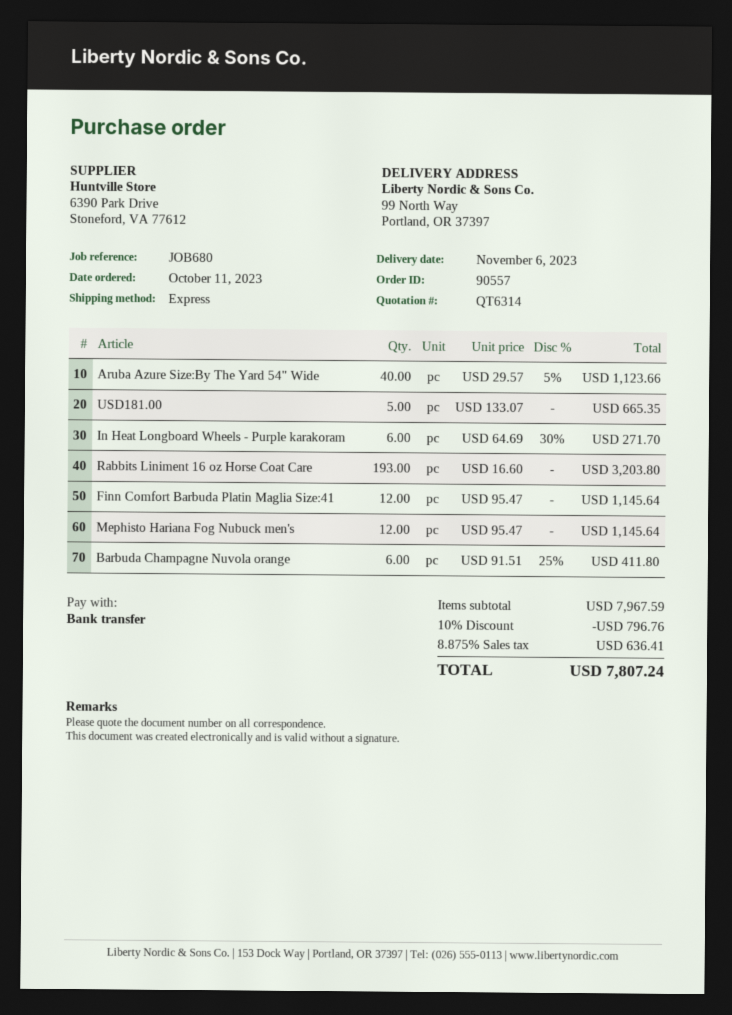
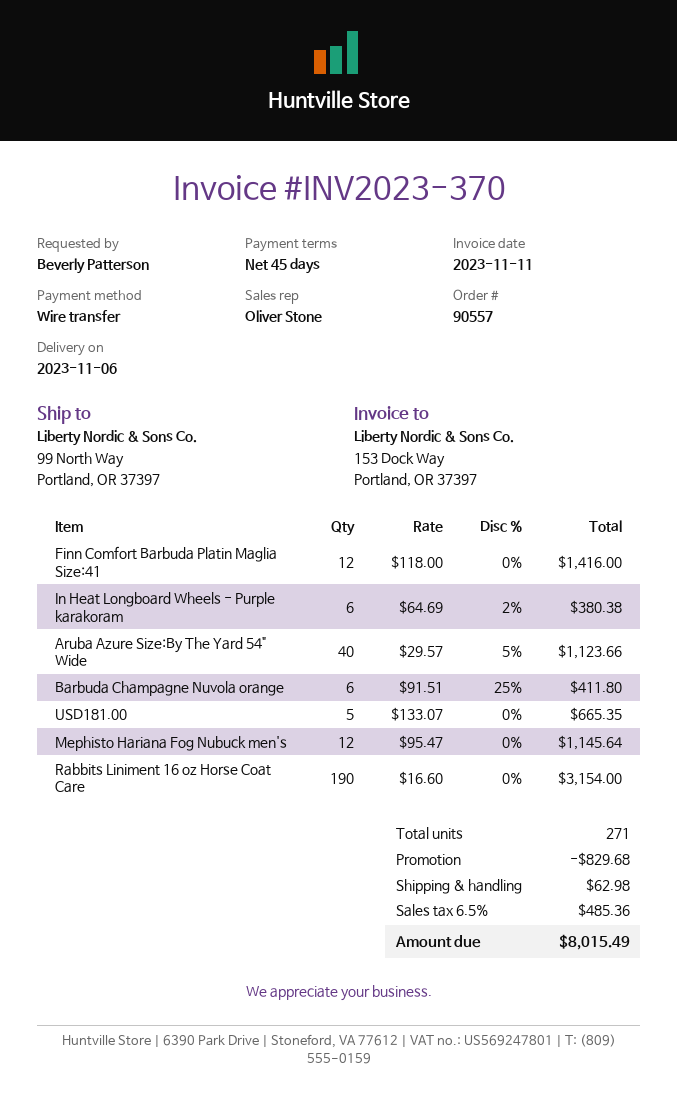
In Heat Longboard Wheels - Purple karakoram: 6 x 64.69 - 30% = 271.70 -> 6 x 64.69 - 2% = 380.38
Rabbits Liniment 16 oz Horse Coat Care: 193 x 16.60 = 3203.80 -> 190 x 16.60 = 3154.00
Finn Comfort Barbuda Platin Maglia Size:41: 12 x 95.47 = 1145.64 -> 12 x 118.00 = 1416.00
discount: 796.76 -> 829.68
shipping: none -> 62.98
tax: 8.875% = 636.41 -> 6.5% = 485.36
total: 7807.24 -> 8015.49

